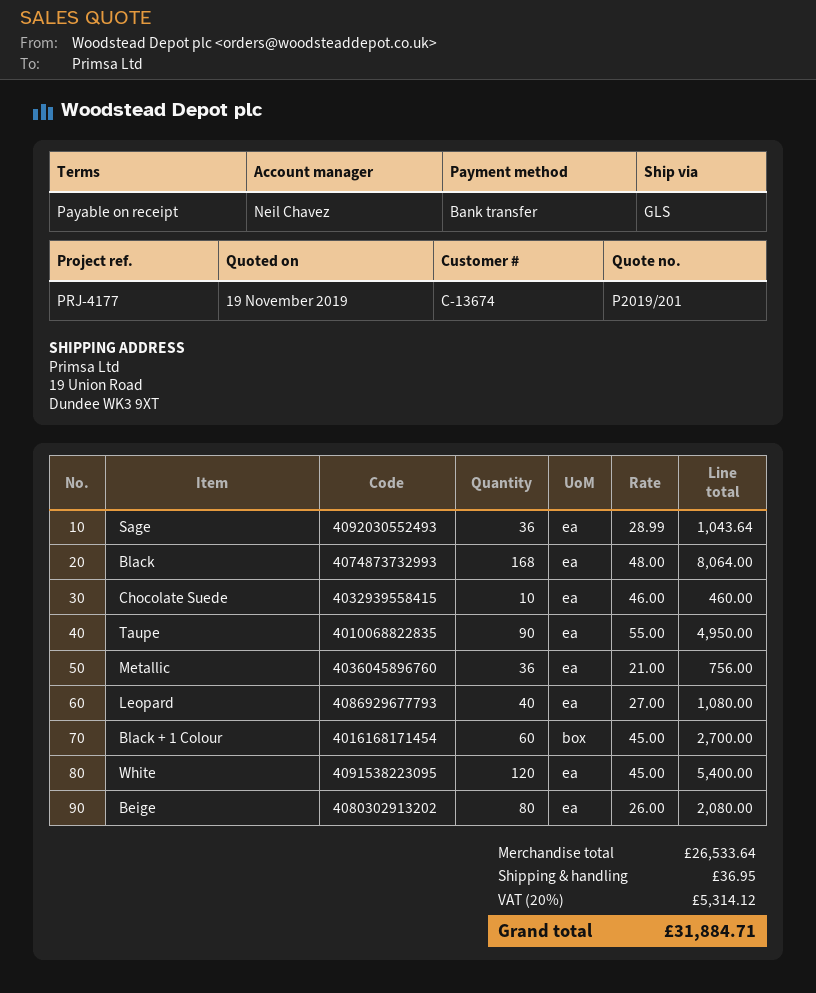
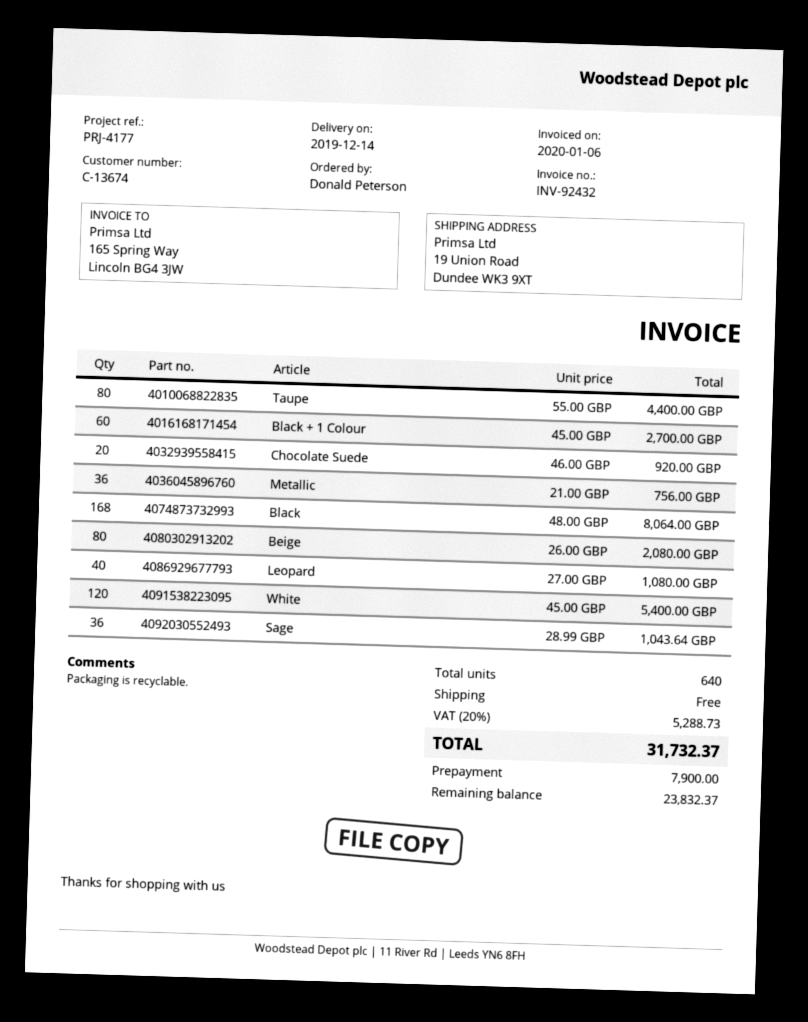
Chocolate Suede: 10 x 46.00 = 460.00 -> 20 x 46.00 = 920.00
Taupe: 90 x 55.00 = 4950.00 -> 80 x 55.00 = 4400.00
shipping: 36.95 -> 0.00
tax: 20% = 5314.12 -> 20% = 5288.73
total: 31884.71 -> 31732.37

